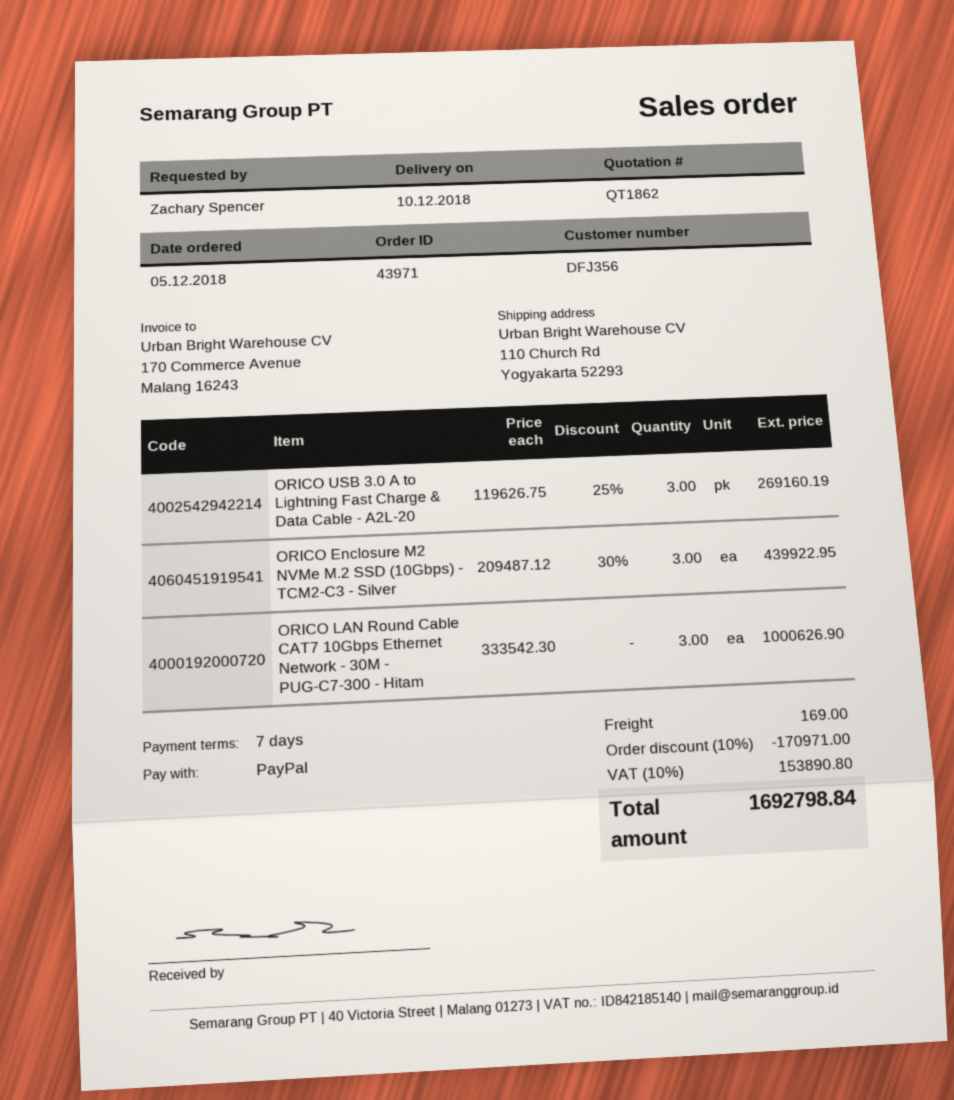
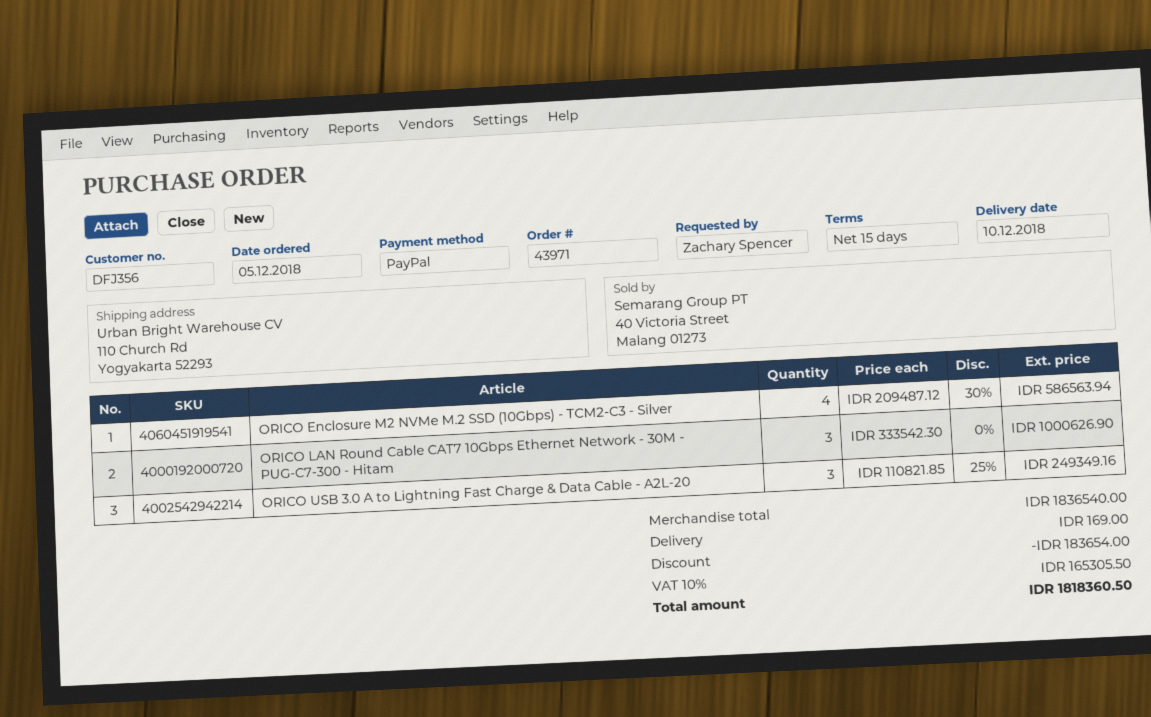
payment terms: 7 days -> 15 days
ORICO USB 3.0 A to Lightning Fast Charge & Data Cable - A2L-20: 3 x 119626.75 - 25% = 269160.19 -> 3 x 110821.85 - 25% = 249349.16
ORICO Enclosure M2 NVMe M.2 SSD (10Gbps) - TCM2-C3 - Silver: 3 x 209487.12 - 30% = 439922.95 -> 4 x 209487.12 - 30% = 586563.94
discount: 170971.00 -> 183654.00
tax: 10% = 153890.80 -> 10% = 165305.50
total: 1692798.84 -> 1818360.50

